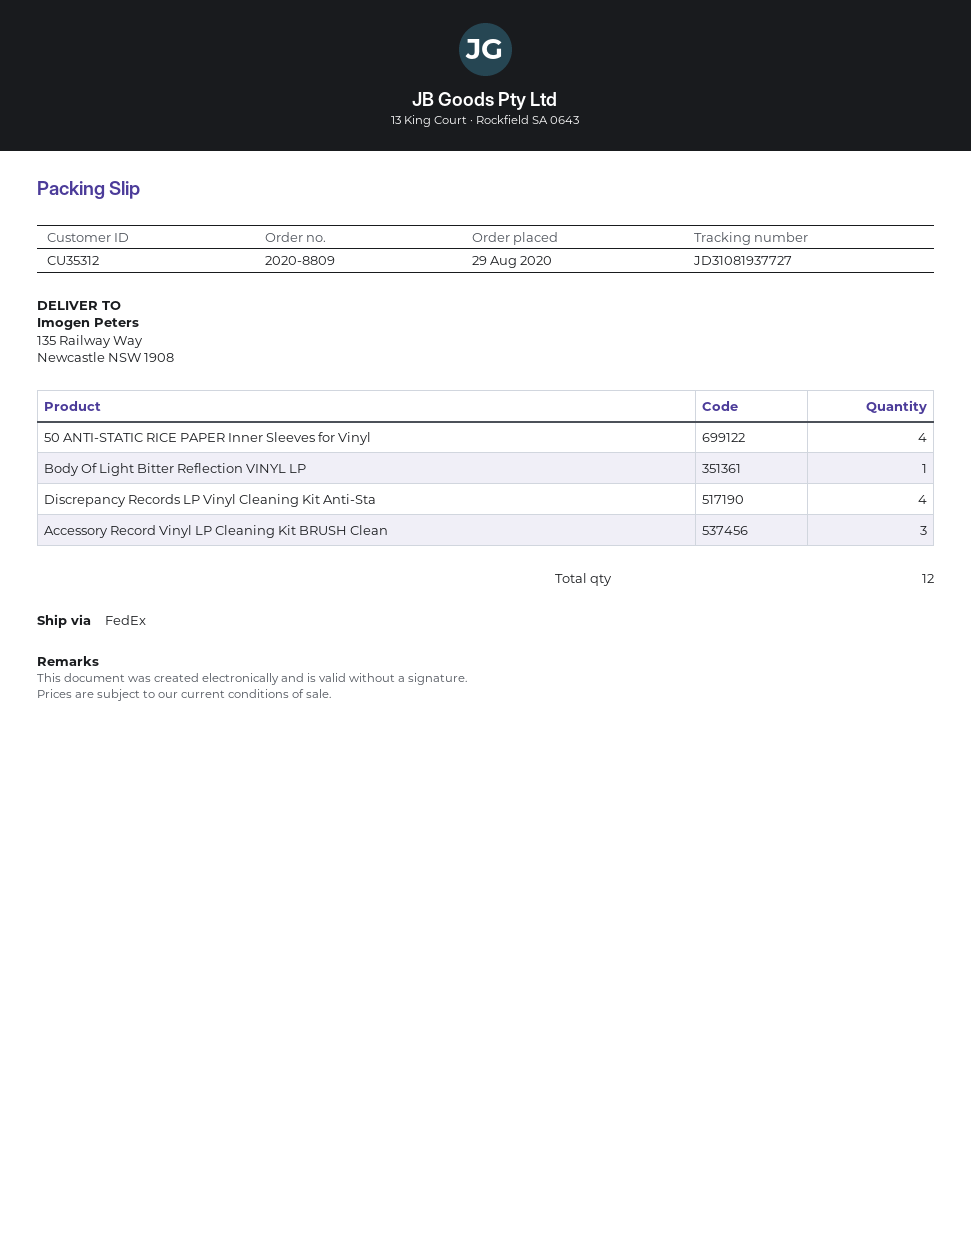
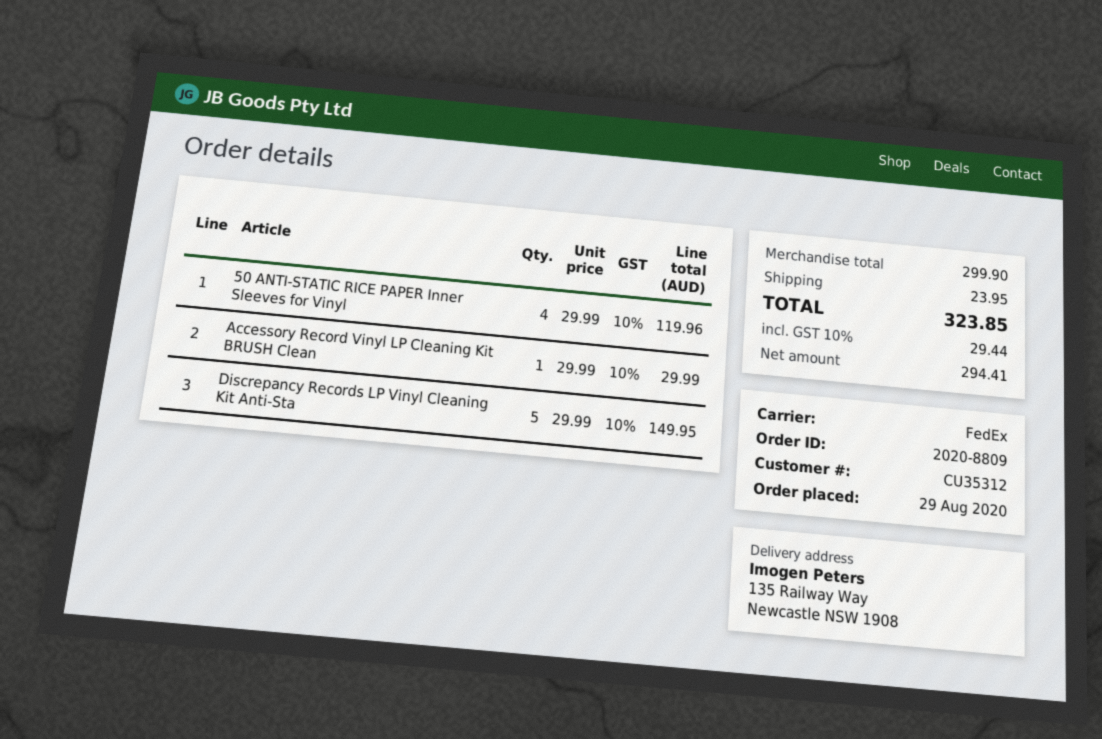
Body Of Light Bitter Reflection VINYL LP: 1 -> none
Discrepancy Records LP Vinyl Cleaning Kit Anti-Sta: 4 -> 5
Accessory Record Vinyl LP Cleaning Kit BRUSH Clean: 3 -> 1

